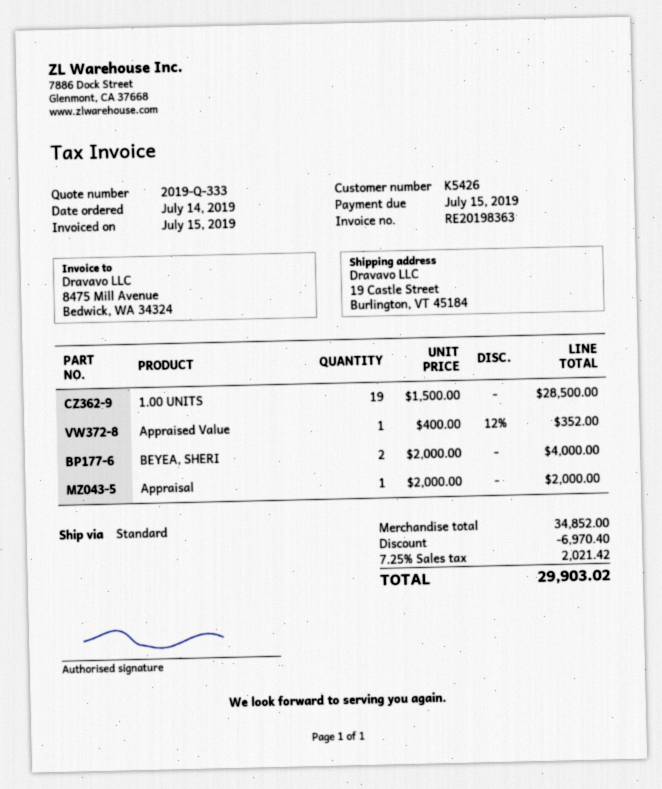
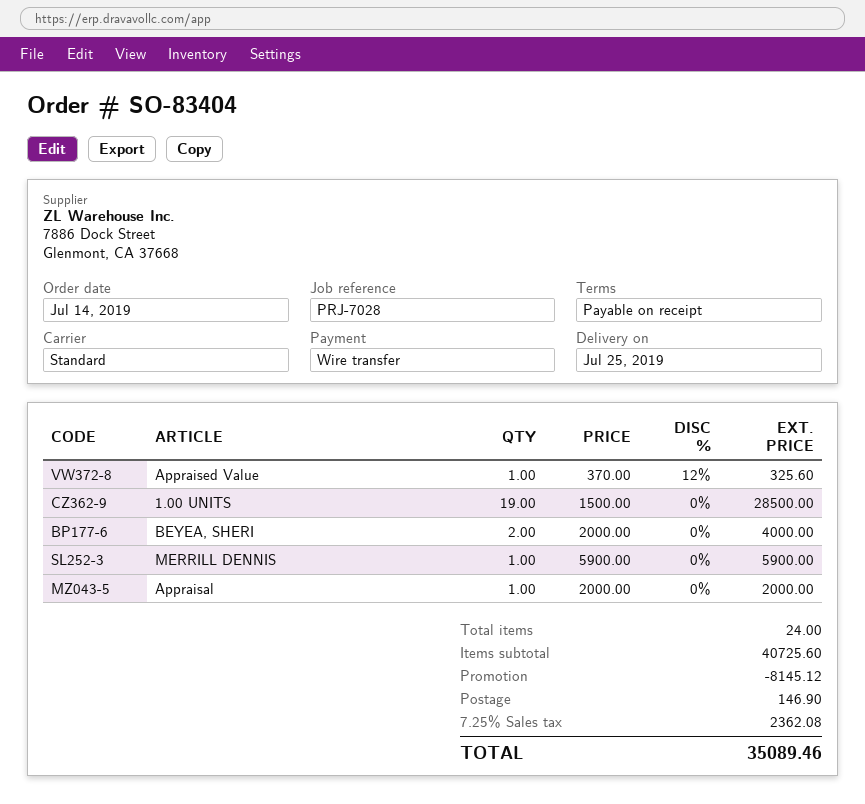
Appraised Value: 1 x 400.00 - 12% = 352.00 -> 1 x 370.00 - 12% = 325.60
MERRILL DENNIS: none -> 1 x 5900.00 = 5900.00
subtotal: 34852.00 -> 40725.60
discount: 6970.40 -> 8145.12
shipping: none -> 146.90
tax: 7.25% = 2021.42 -> 7.25% = 2362.08
total: 29903.02 -> 35089.46

